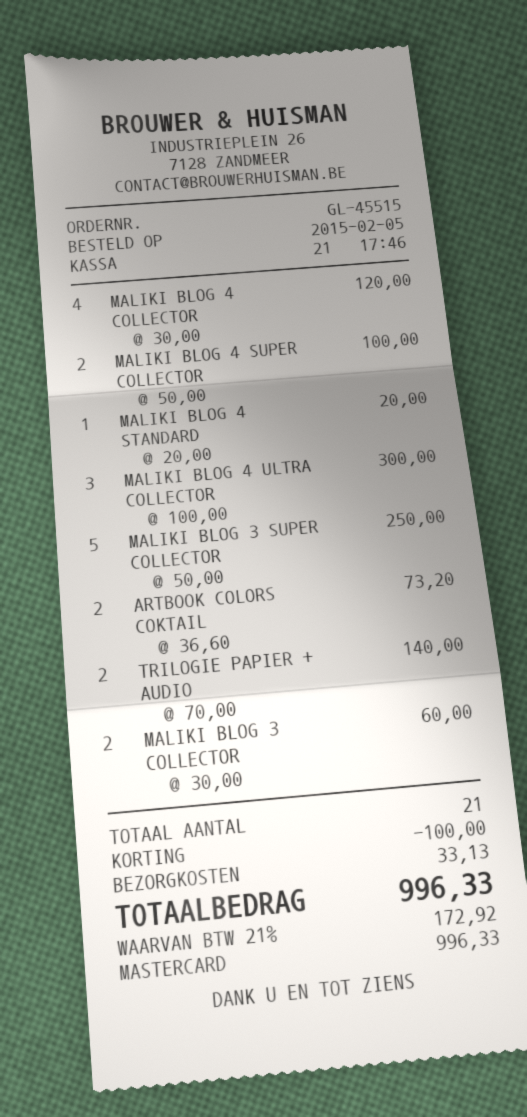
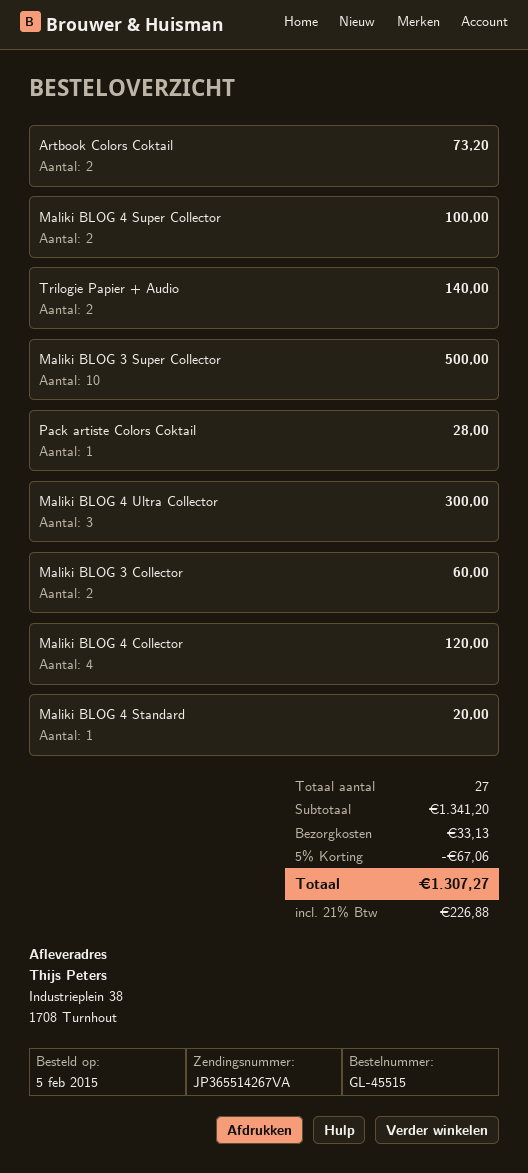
MALIKI BLOG 3 SUPER COLLECTOR: 5 for 250.00 -> 10 for 500.00
Pack artiste Colors Coktail: none -> 1 for 28.00
total quantity: 21 -> 27
discount: 100.00 -> 67.06
tax: 21% = 172.92 -> 21% = 226.88
total: 996.33 -> 1307.27

